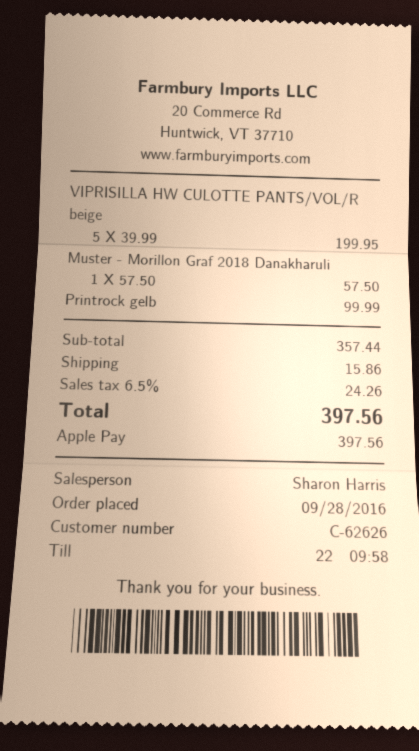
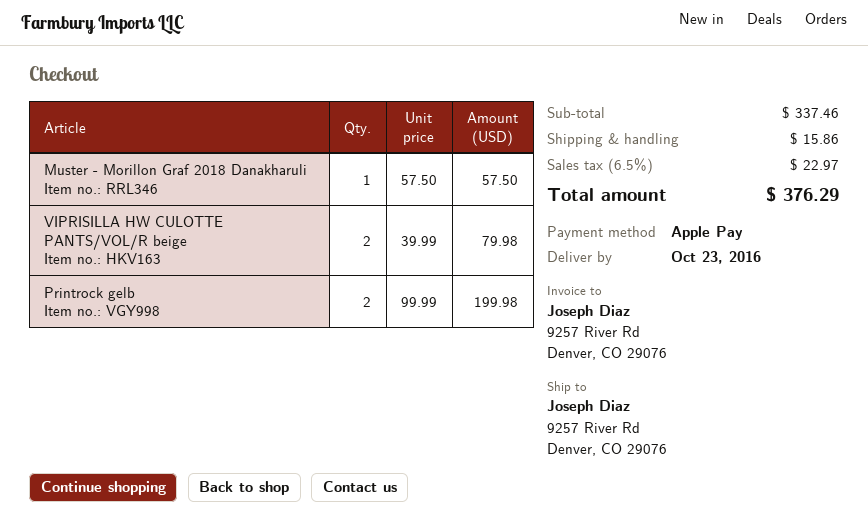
VIPRISILLA HW CULOTTE PANTS/VOL/R beige: 5 x 39.99 = 199.95 -> 2 x 39.99 = 79.98
Printrock gelb: 1 x 99.99 = 99.99 -> 2 x 99.99 = 199.98
subtotal: 357.44 -> 337.46
tax: 6.5% = 24.26 -> 6.5% = 22.97
total: 397.56 -> 376.29

